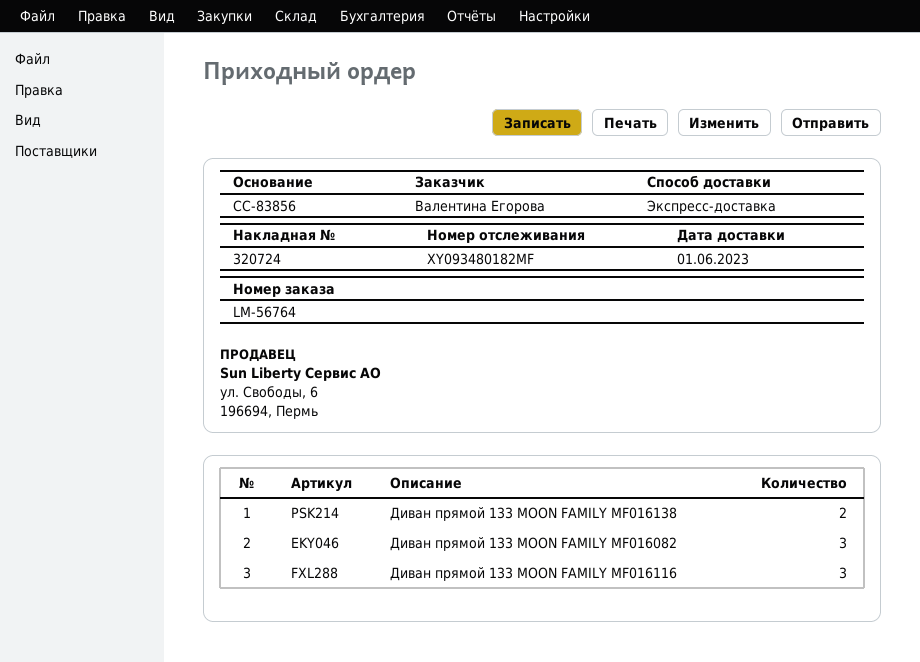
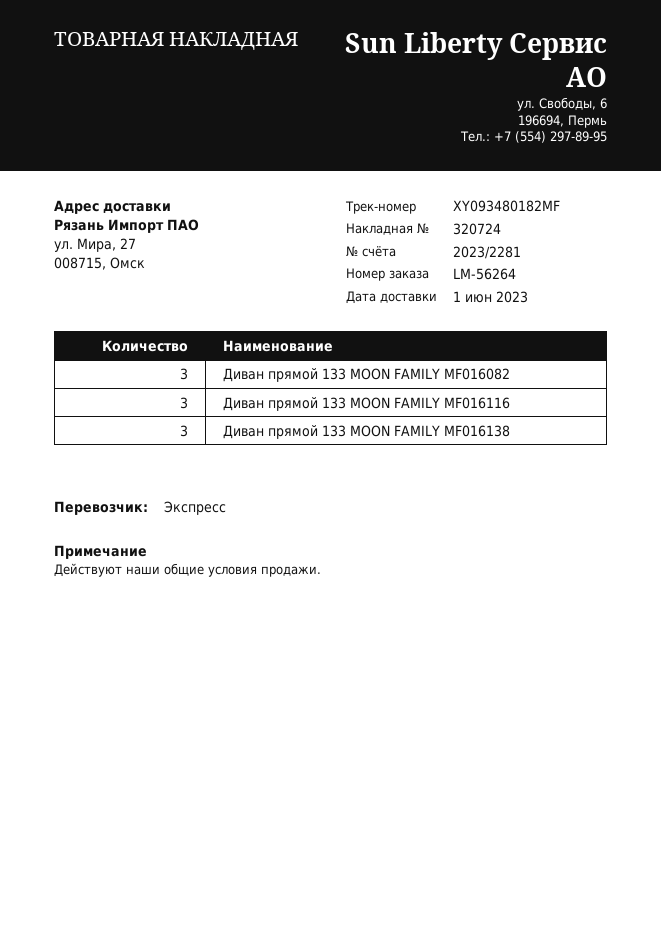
order number: LM-56764 -> LM-56264
Диван прямой 133 MOON FAMILY MF016138: 2 -> 3

